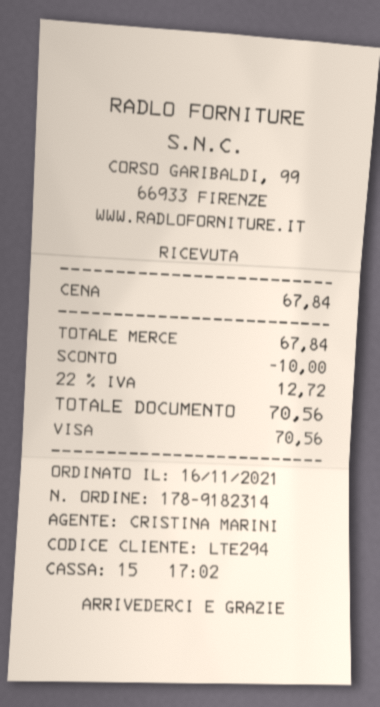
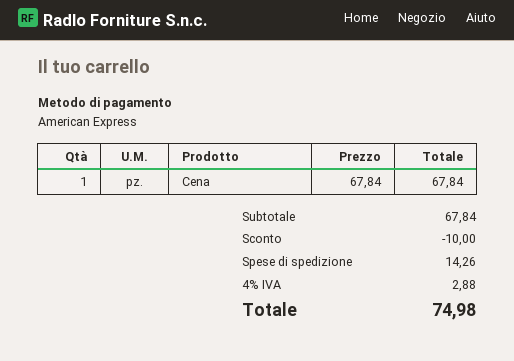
payment method: Visa -> American Express
shipping: none -> 14.26
tax: 22% = 12.72 -> 4% = 2.88
total: 70.56 -> 74.98

